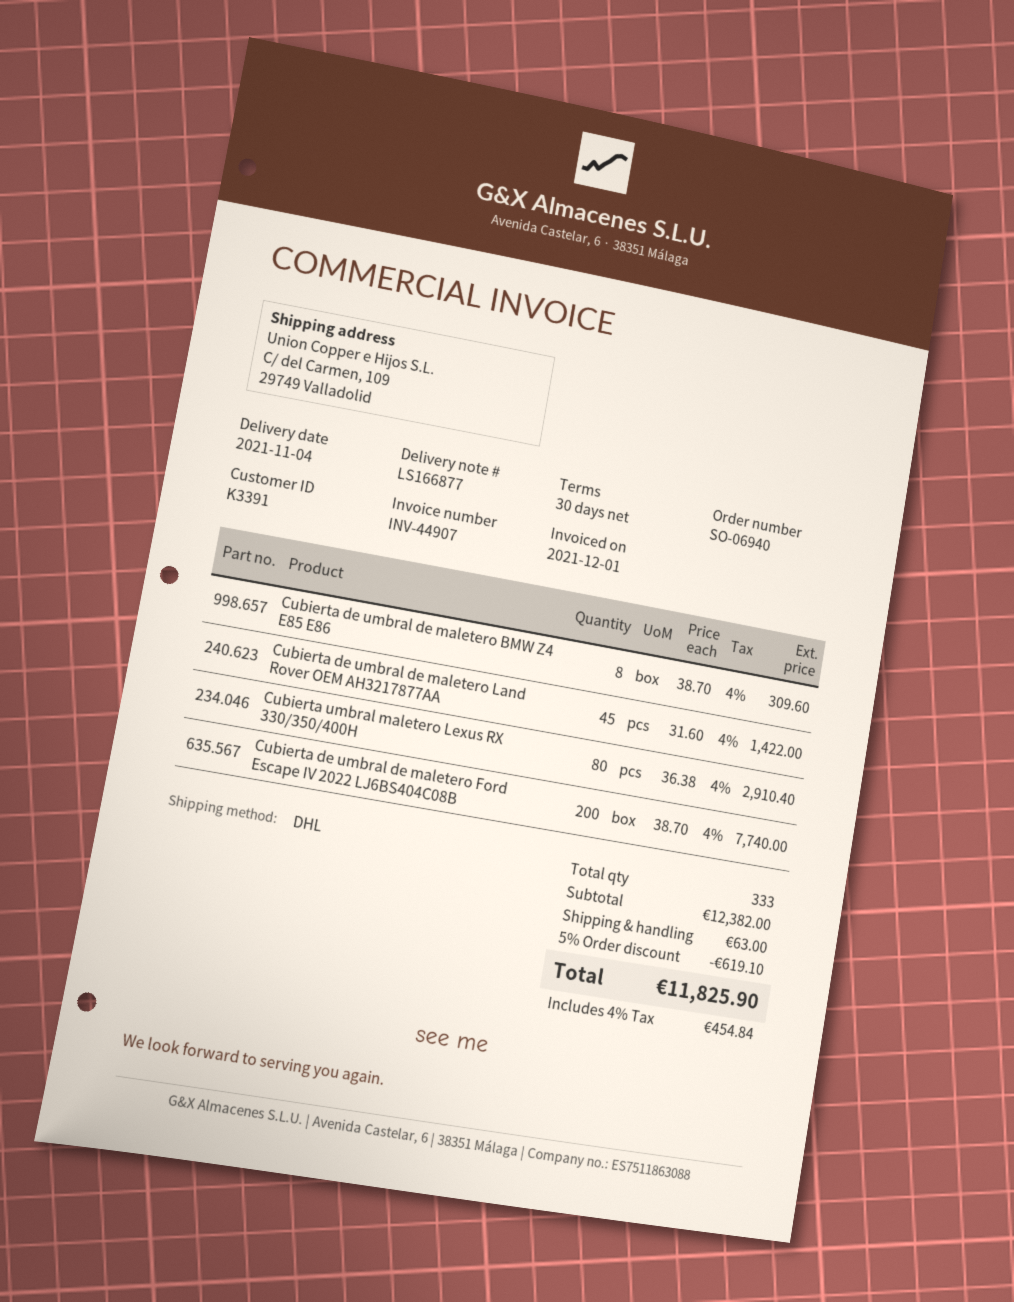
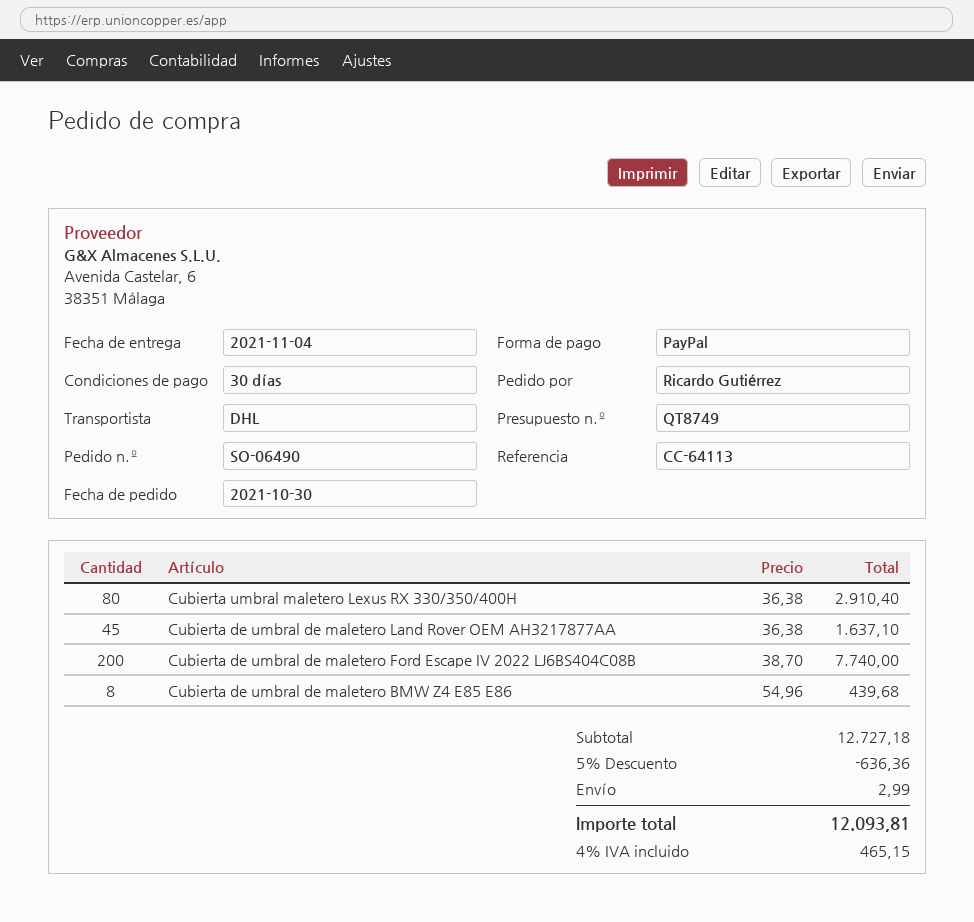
order number: SO-06940 -> SO-06490
Cubierta de umbral de maletero BMW Z4 E85 E86: 8 x 38.70 = 309.60 -> 8 x 54.96 = 439.68
Cubierta de umbral de maletero Land Rover OEM AH3217877AA: 45 x 31.60 = 1422.00 -> 45 x 36.38 = 1637.10
subtotal: 12382.00 -> 12727.18
discount: 5% = 619.10 -> 5% = 636.36
shipping: 63.00 -> 2.99
tax: 4% = 454.84 -> 4% = 465.15
total: 11825.90 -> 12093.81

